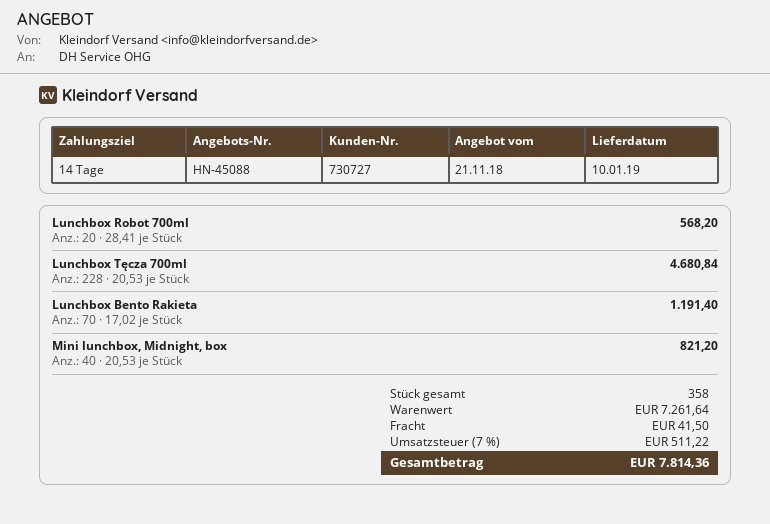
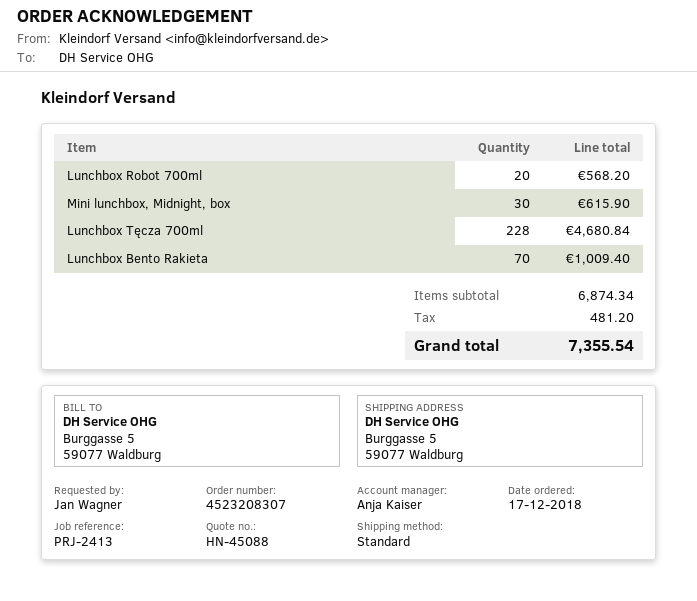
Lunchbox Bento Rakieta: 70 for 1191.40 -> 70 for 1009.40
Mini lunchbox, Midnight, box: 40 for 821.20 -> 30 for 615.90
subtotal: 7261.64 -> 6874.34
shipping: 41.50 -> none
tax: 511.22 -> 481.20
total: 7814.36 -> 7355.54

